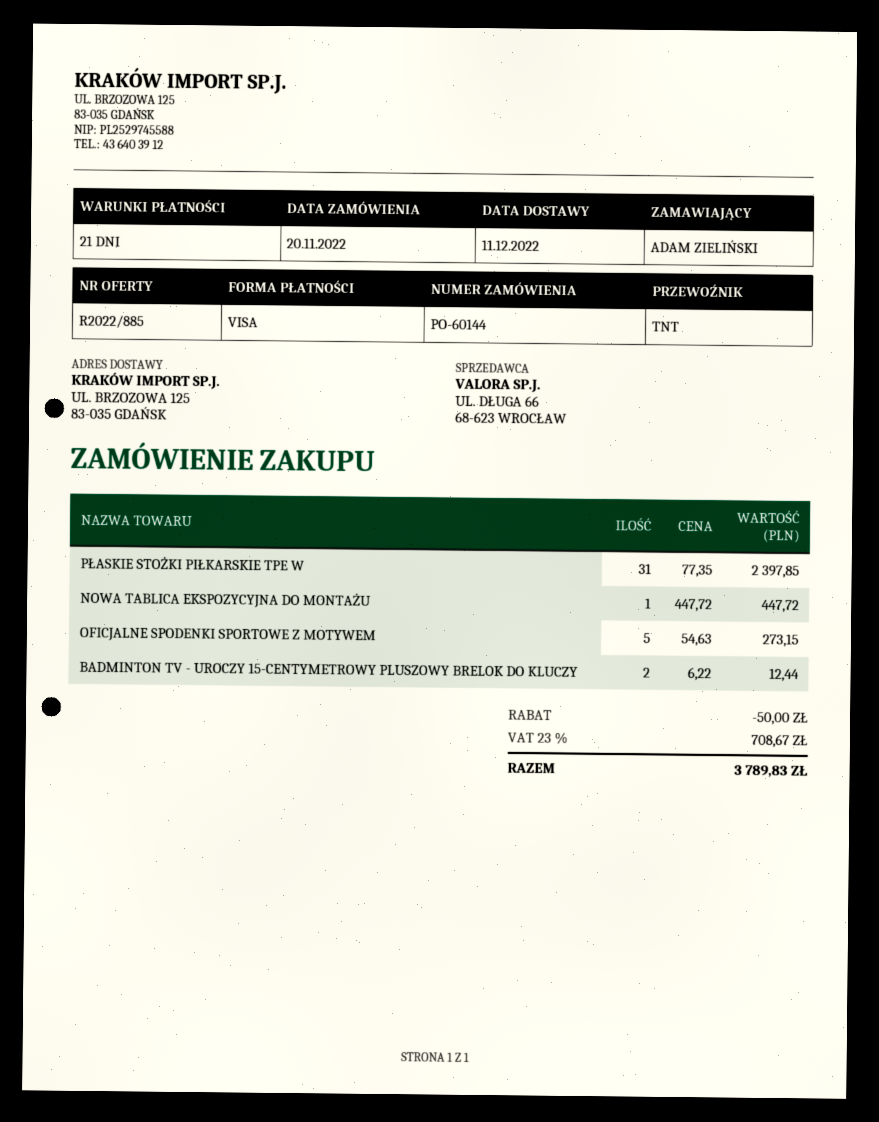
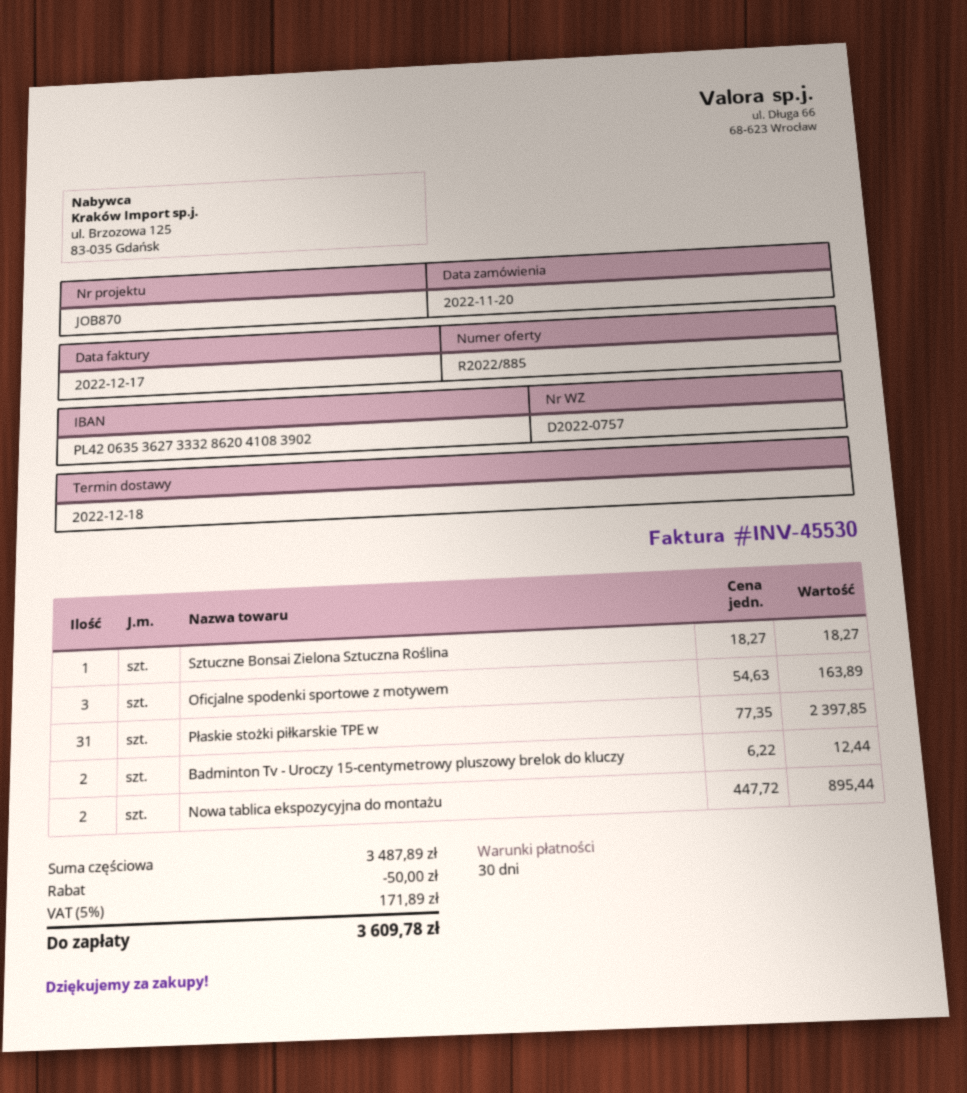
delivery date: 2022-12-11 -> 2022-12-18
payment terms: 21 days -> 30 days
NOWA TABLICA EKSPOZYCYJNA DO MONTAŻU: 1 x 447.72 = 447.72 -> 2 x 447.72 = 895.44
OFICJALNE SPODENKI SPORTOWE Z MOTYWEM: 5 x 54.63 = 273.15 -> 3 x 54.63 = 163.89
Sztuczne Bonsai Zielona Sztuczna Roślina: none -> 1 x 18.27 = 18.27
tax: 23% = 708.67 -> 5% = 171.89
total: 3789.83 -> 3609.78

